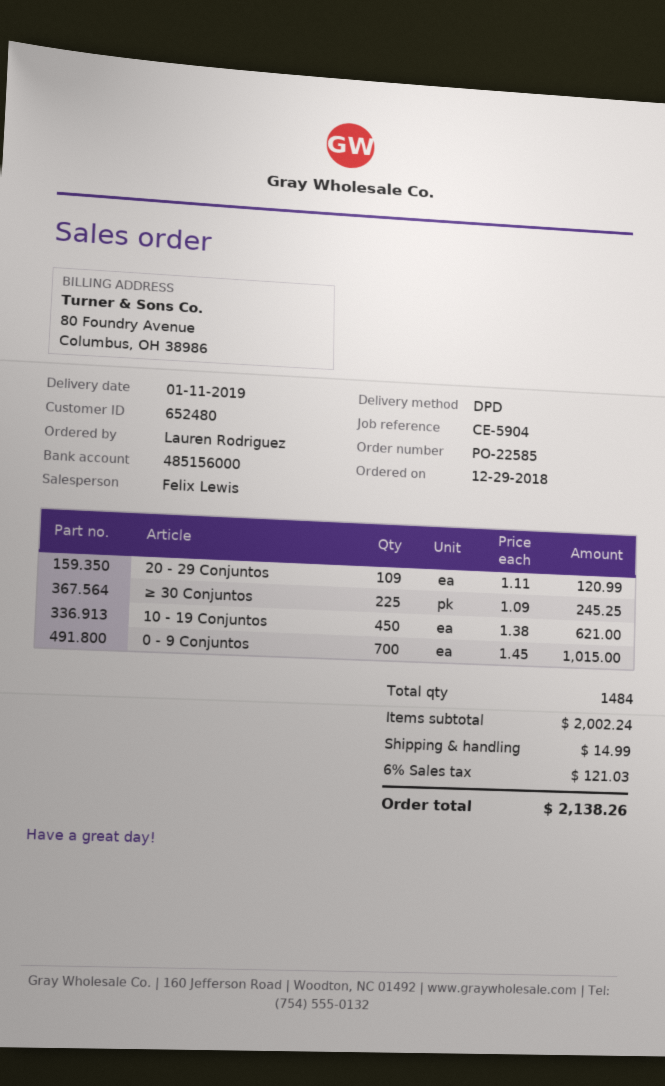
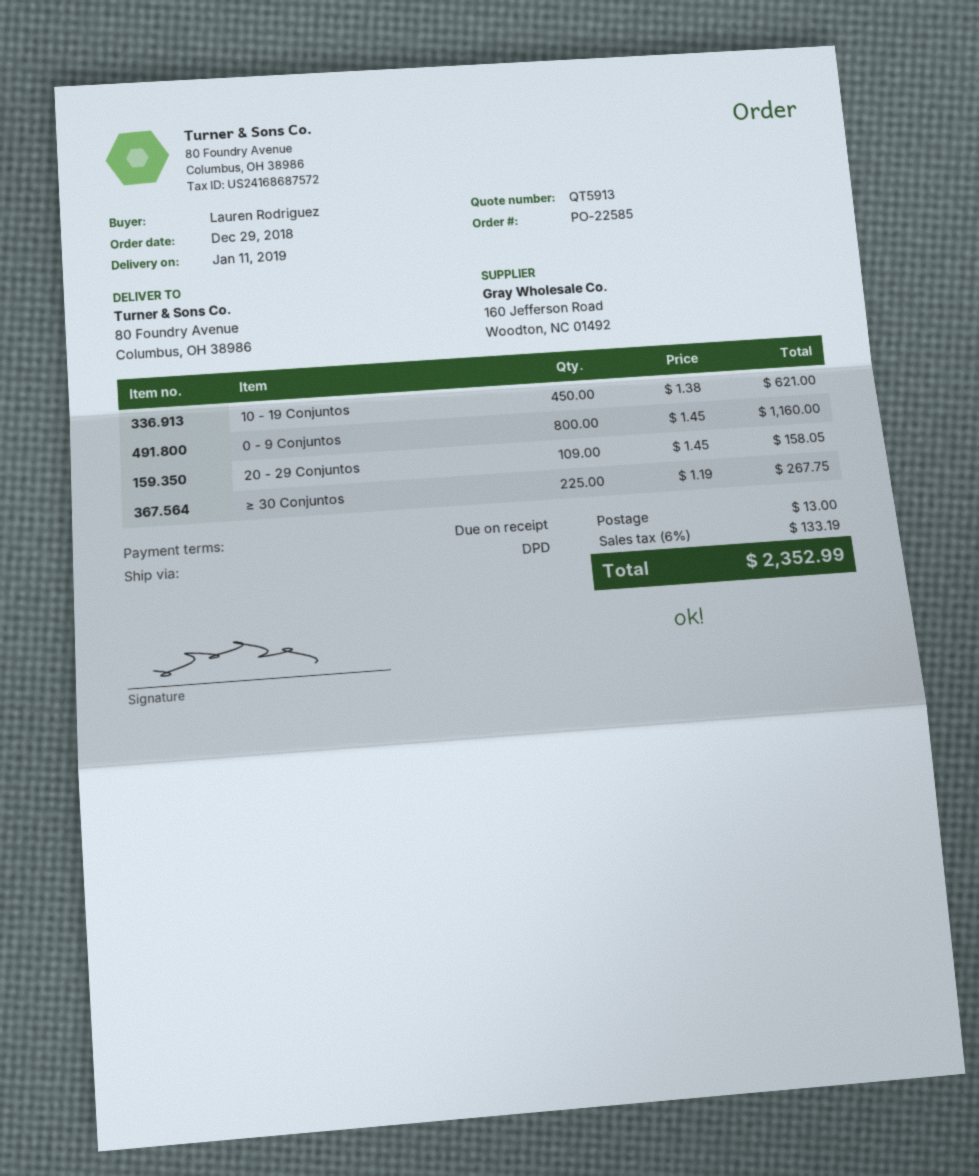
20 - 29 Conjuntos: 109 x 1.11 = 120.99 -> 109 x 1.45 = 158.05
≥ 30 Conjuntos: 225 x 1.09 = 245.25 -> 225 x 1.19 = 267.75
0 - 9 Conjuntos: 700 x 1.45 = 1015.00 -> 800 x 1.45 = 1160.00
shipping: 14.99 -> 13.00
tax: 6% = 121.03 -> 6% = 133.19
total: 2138.26 -> 2352.99

